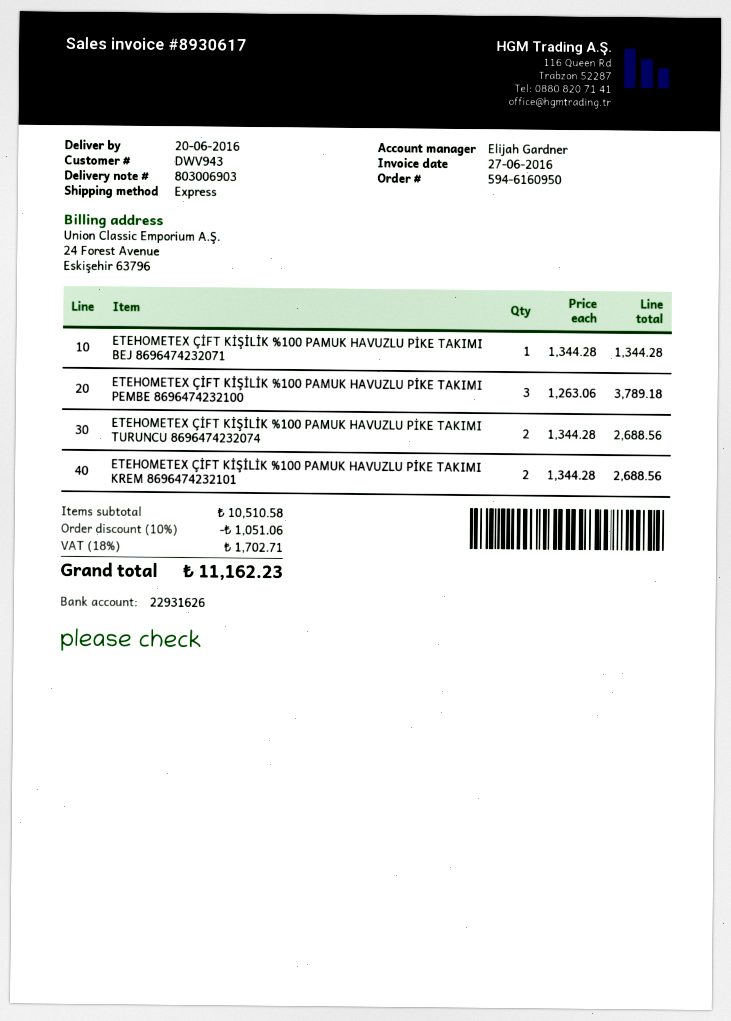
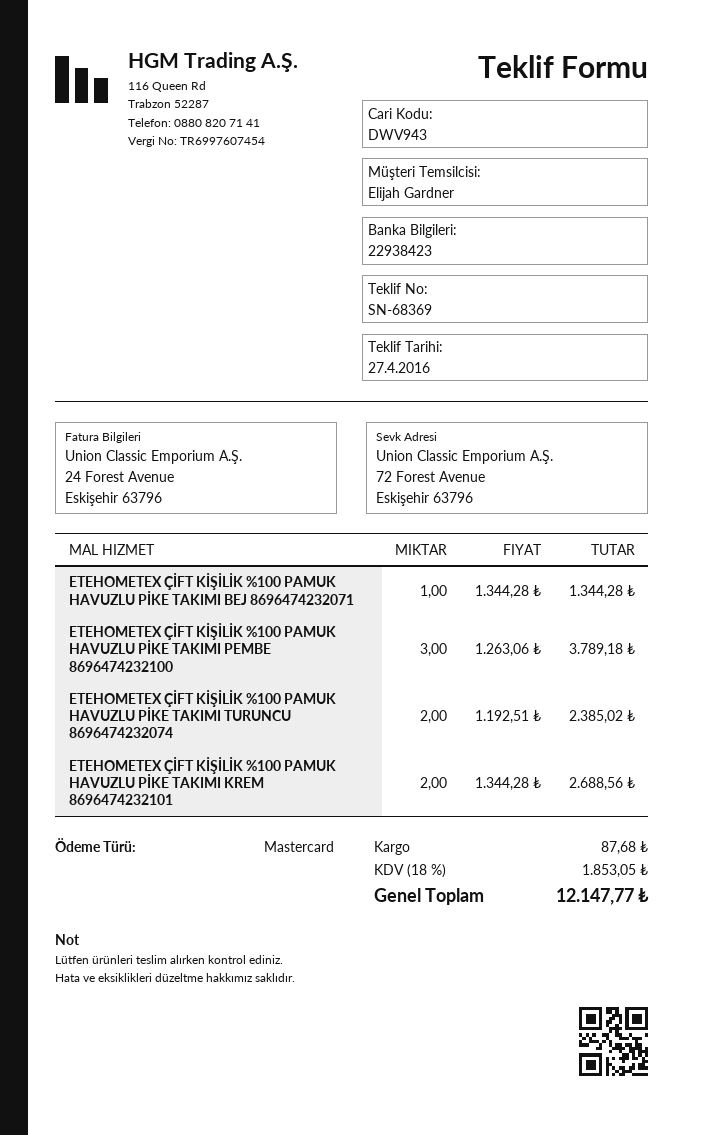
bank account: 22931626 -> 22938423
ETEHOMETEX ÇİFT KİŞİLİK %100 PAMUK HAVUZLU PİKE TAKIMI TURUNCU 8696474232074: 2 x 1344.28 = 2688.56 -> 2 x 1192.51 = 2385.02
discount: 10% = 1051.06 -> none
shipping: none -> 87.68
tax: 18% = 1702.71 -> 18% = 1853.05
total: 11162.23 -> 12147.77

